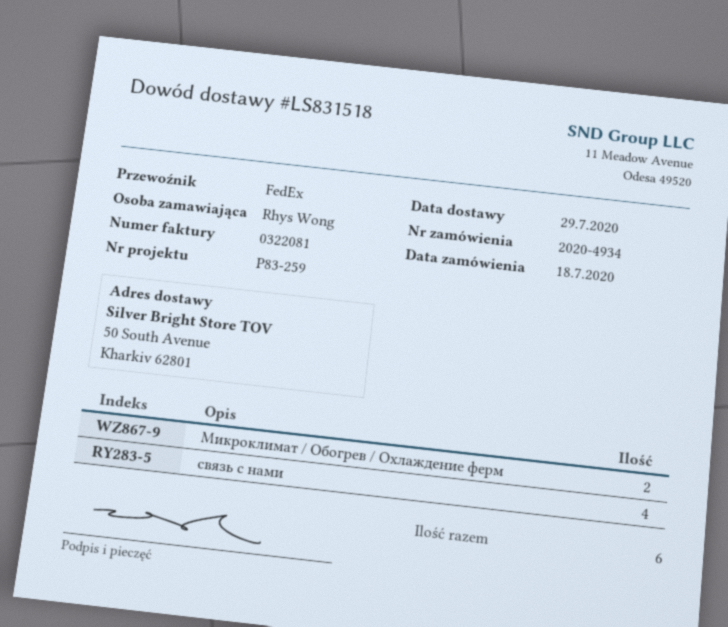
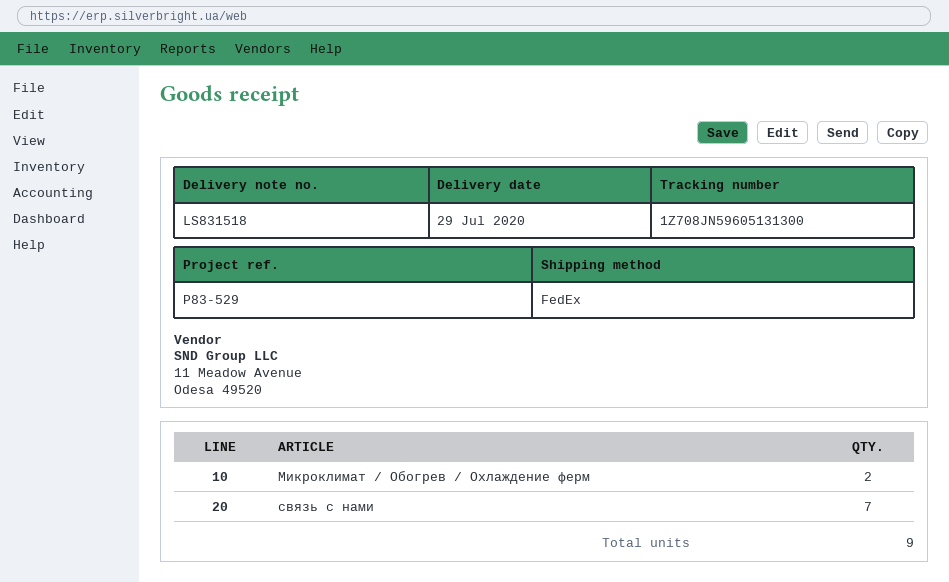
reference: P83-259 -> P83-529
связь с нами: 4 -> 7
total quantity: 6 -> 9

